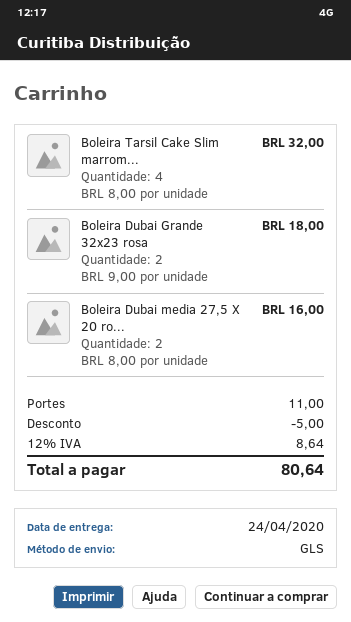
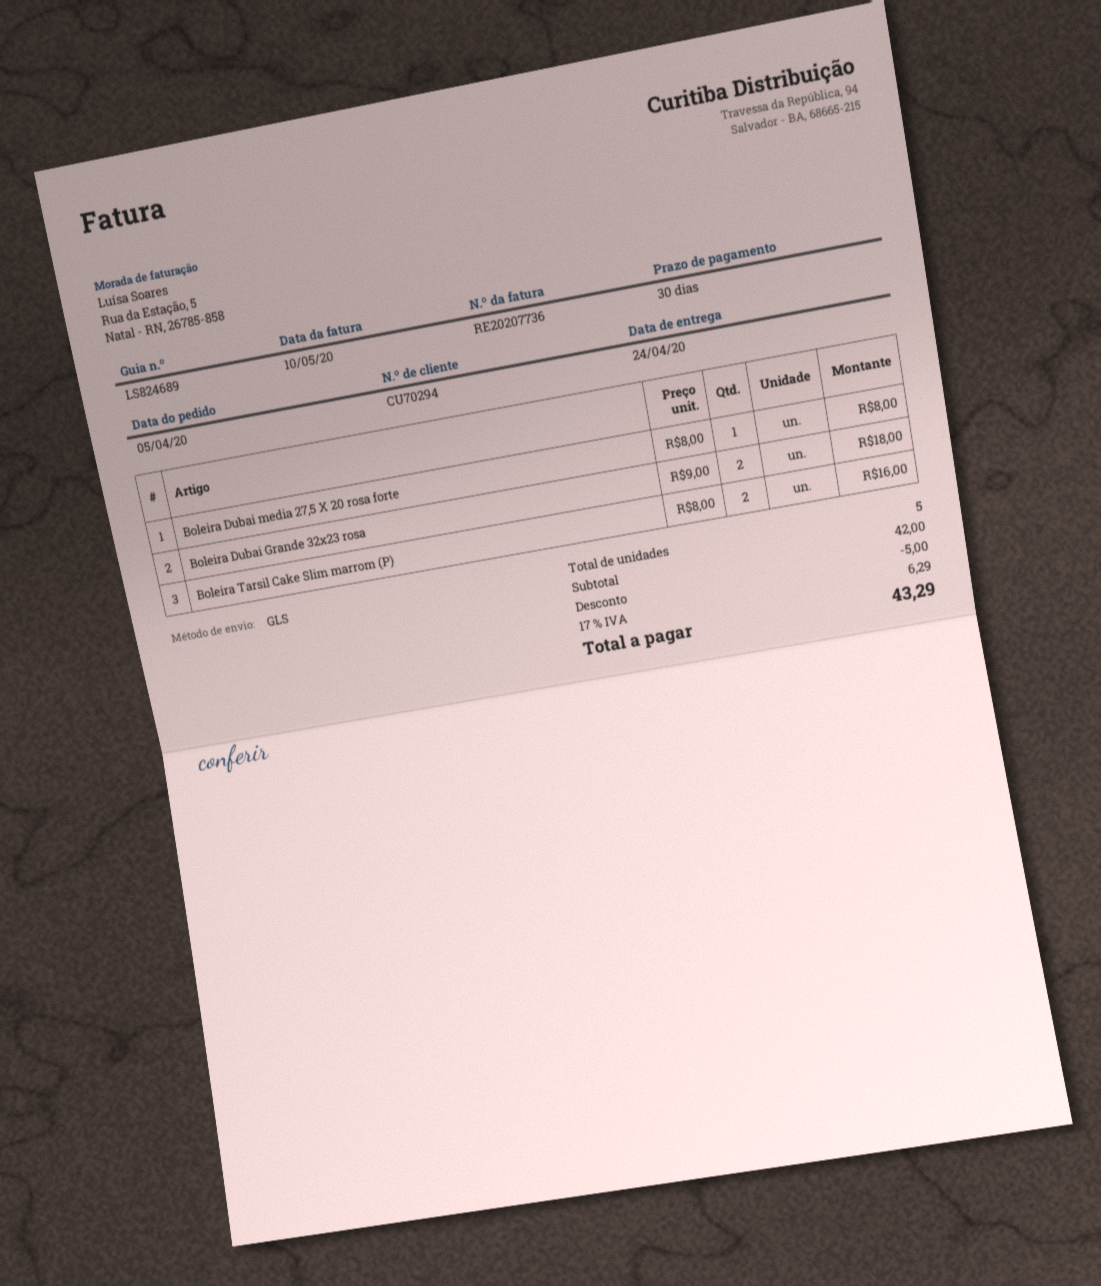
Boleira Tarsil Cake Slim marrom...: 4 x 8.00 = 32.00 -> 2 x 8.00 = 16.00
Boleira Dubai media 27,5 X 20 ro...: 2 x 8.00 = 16.00 -> 1 x 8.00 = 8.00
shipping: 11.00 -> none
tax: 12% = 8.64 -> 17% = 6.29
total: 80.64 -> 43.29

